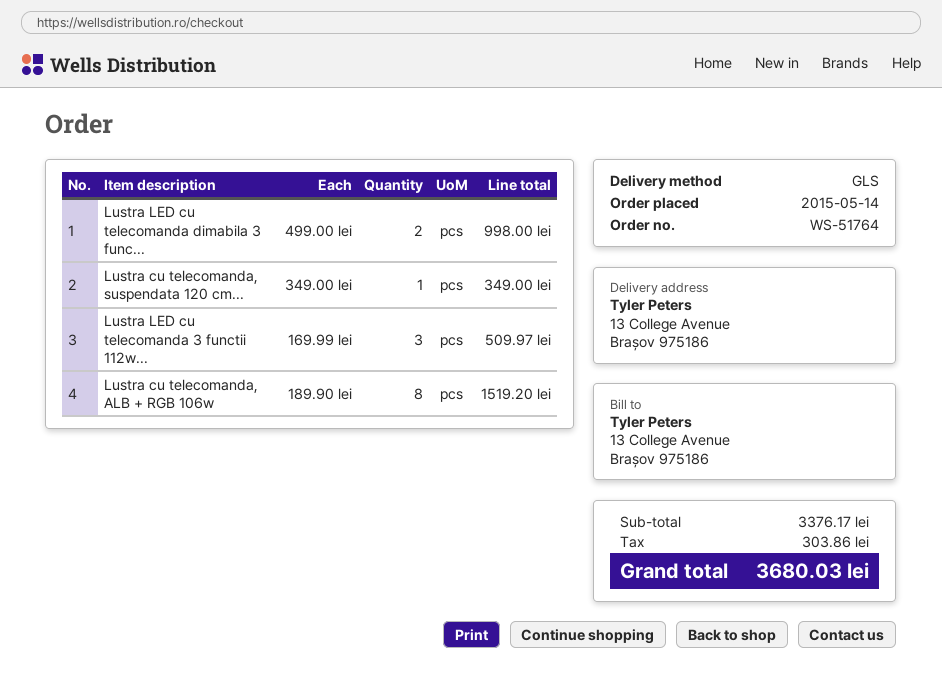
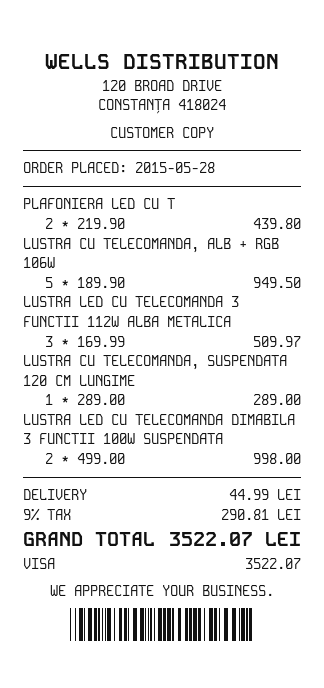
order date: 2015-05-14 -> 2015-05-28
Lustra cu telecomanda, suspendata 120 cm...: 1 x 349.00 = 349.00 -> 1 x 289.00 = 289.00
Lustra cu telecomanda, ALB + RGB 106w: 8 x 189.90 = 1519.20 -> 5 x 189.90 = 949.50
PLAFONIERA LED CU T: none -> 2 x 219.90 = 439.80
shipping: none -> 44.99
tax: 303.86 -> 290.81
total: 3680.03 -> 3522.07

